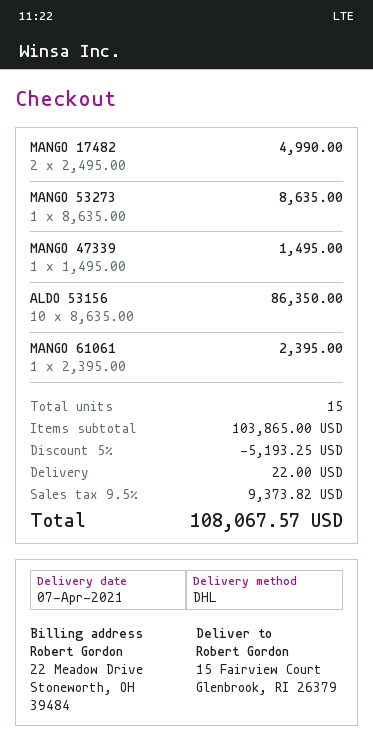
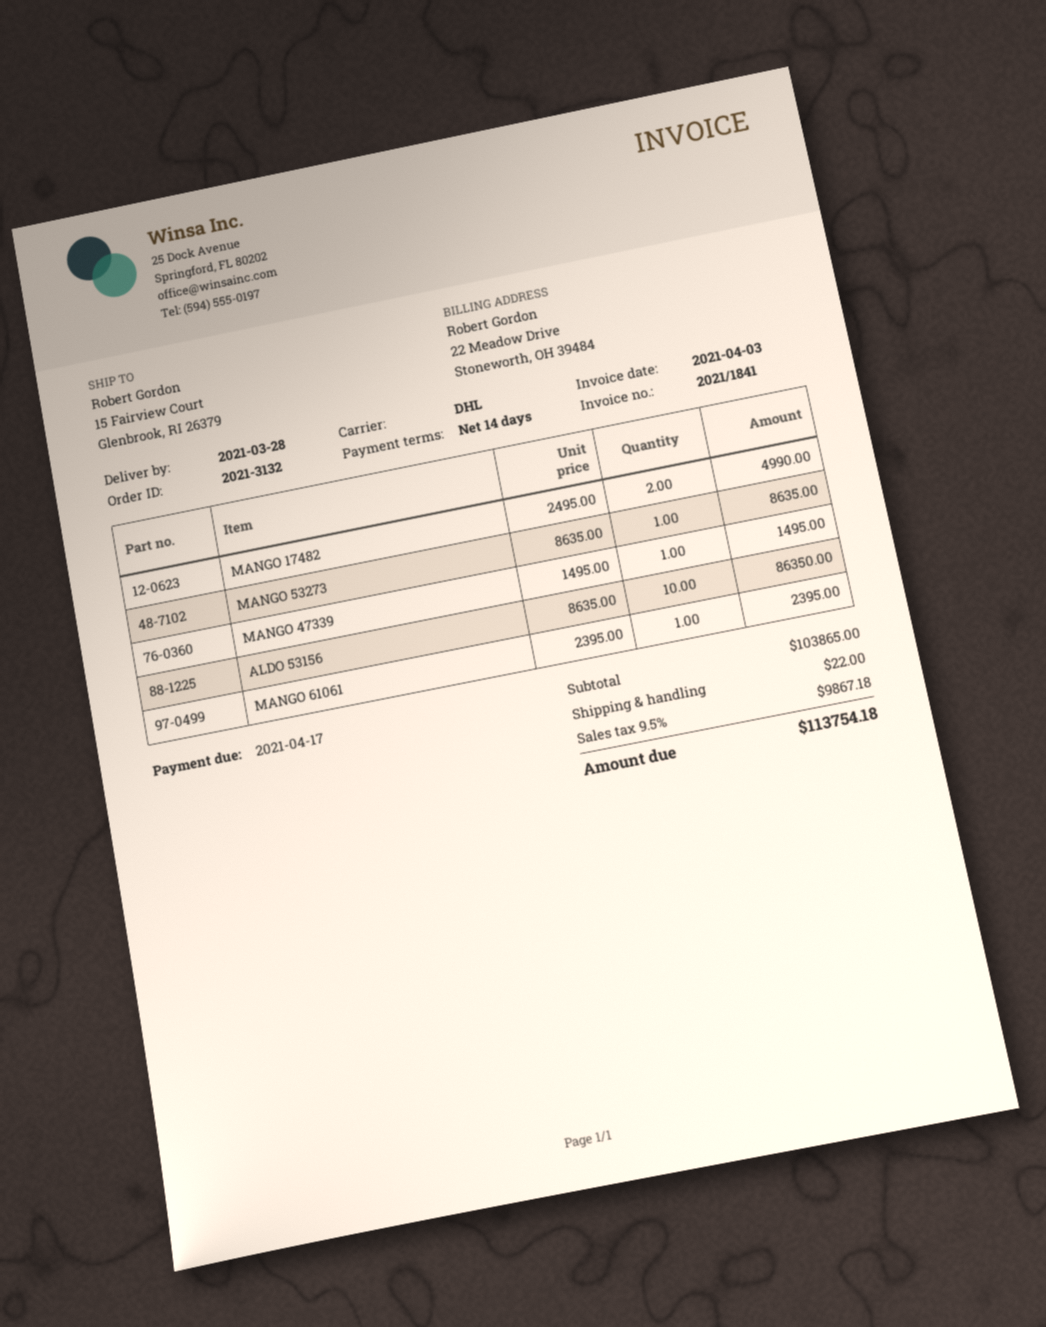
delivery date: 2021-04-07 -> 2021-03-28
discount: 5% = 5193.25 -> none
tax: 9.5% = 9373.82 -> 9.5% = 9867.18
total: 108067.57 -> 113754.18

